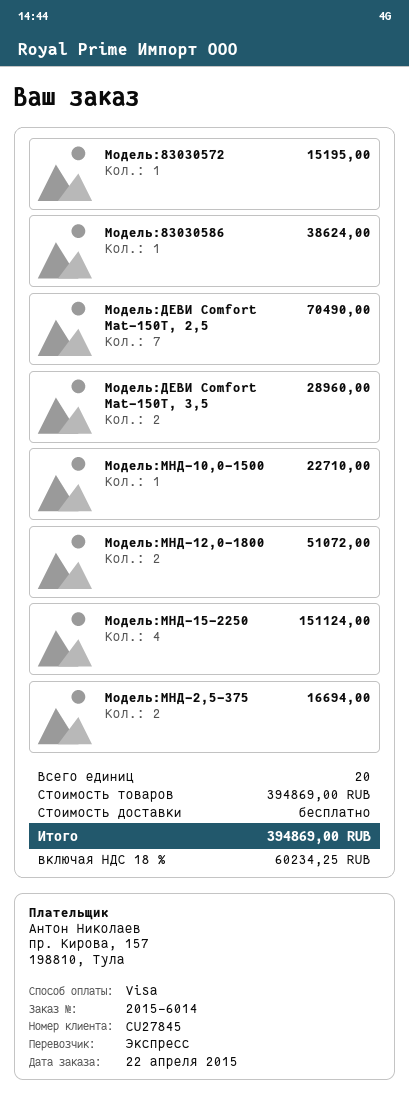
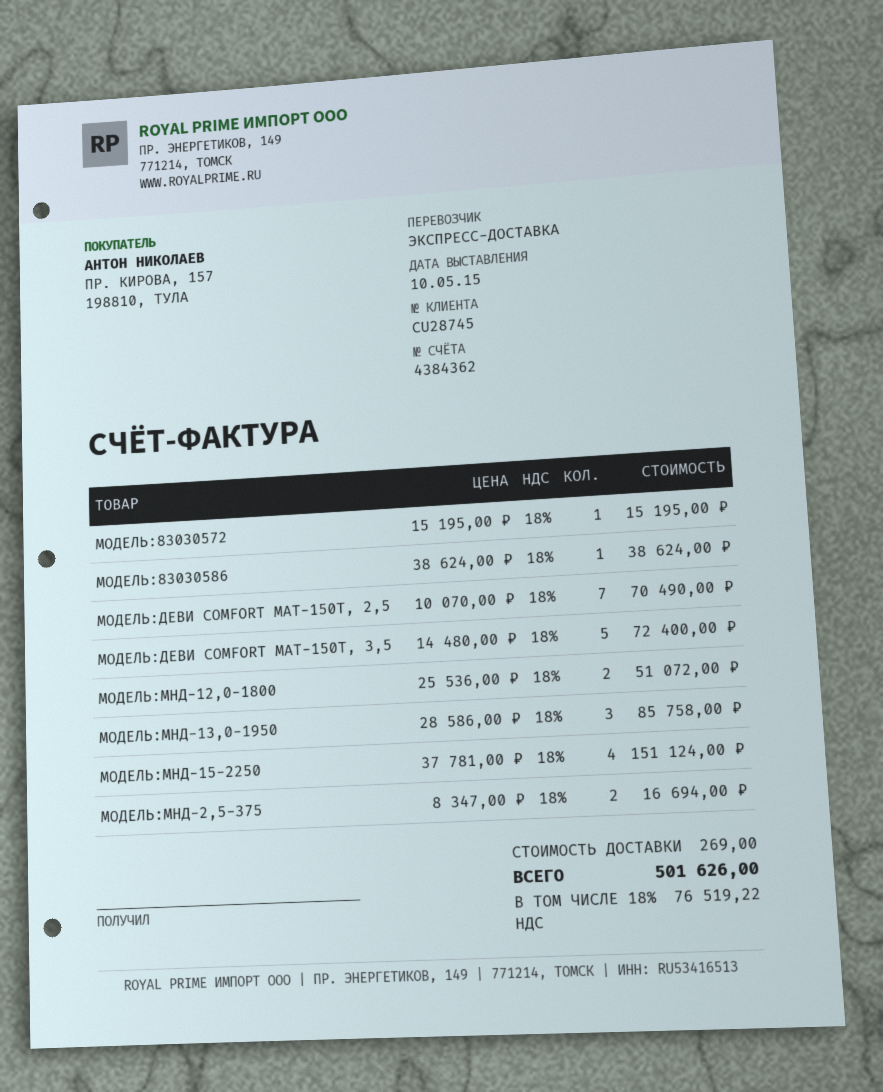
customer number: CU27845 -> CU28745
Модель:ДЕВИ Comfort Mat-150T, 3,5: 2 for 28960.00 -> 5 for 72400.00
Модель:МНД-10,0-1500: 1 for 22710.00 -> none
МОДЕЛЬ:МНД-13,0-1950: none -> 3 for 85758.00
shipping: 0.00 -> 269.00
tax: 18% = 60234.25 -> 18% = 76519.22
total: 394869.00 -> 501626.00

